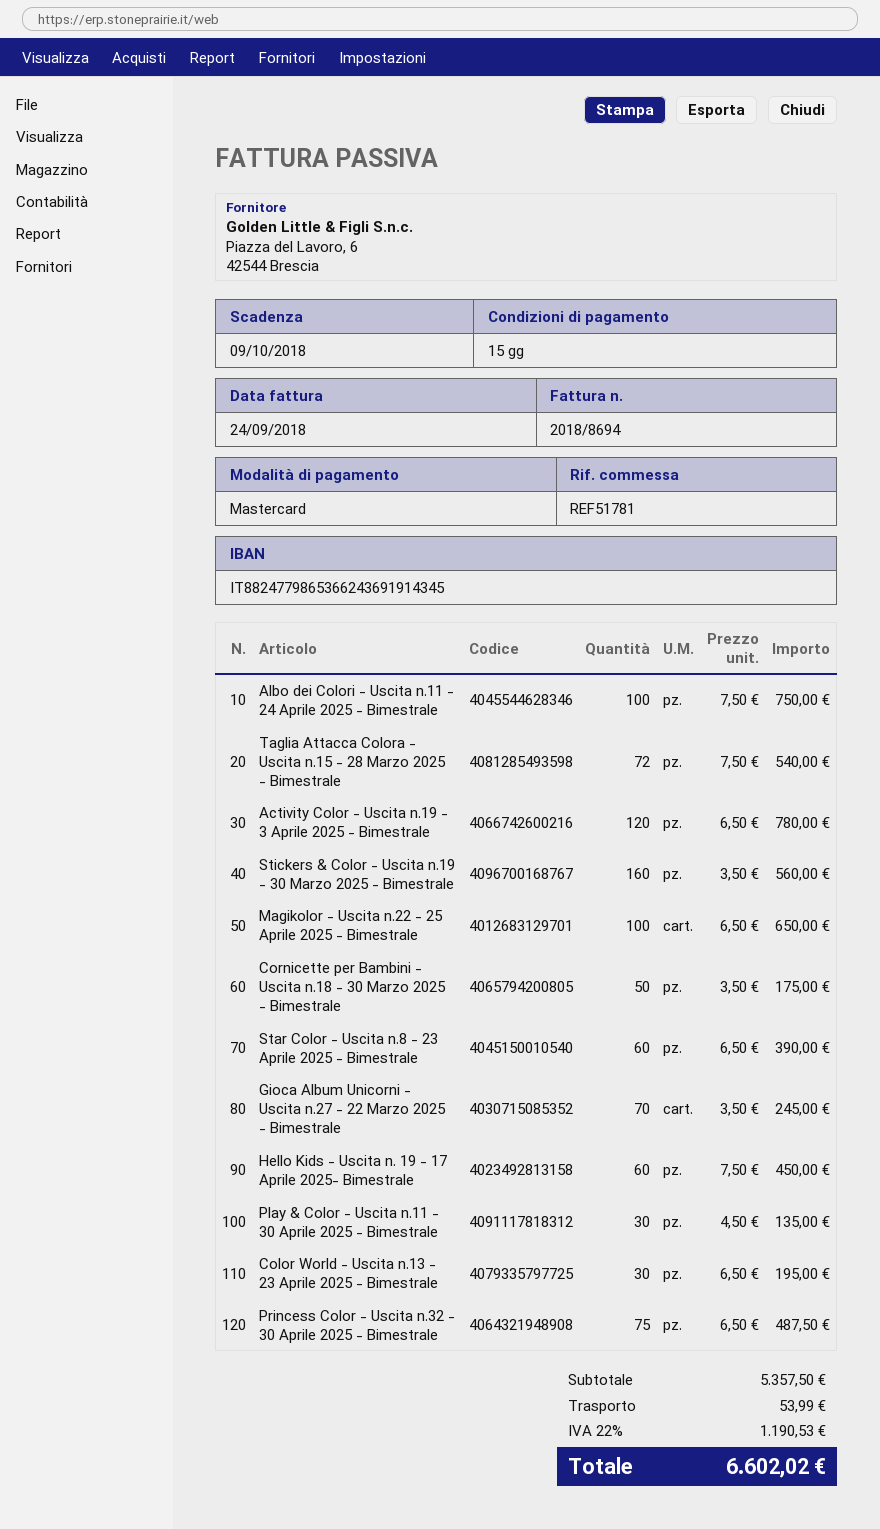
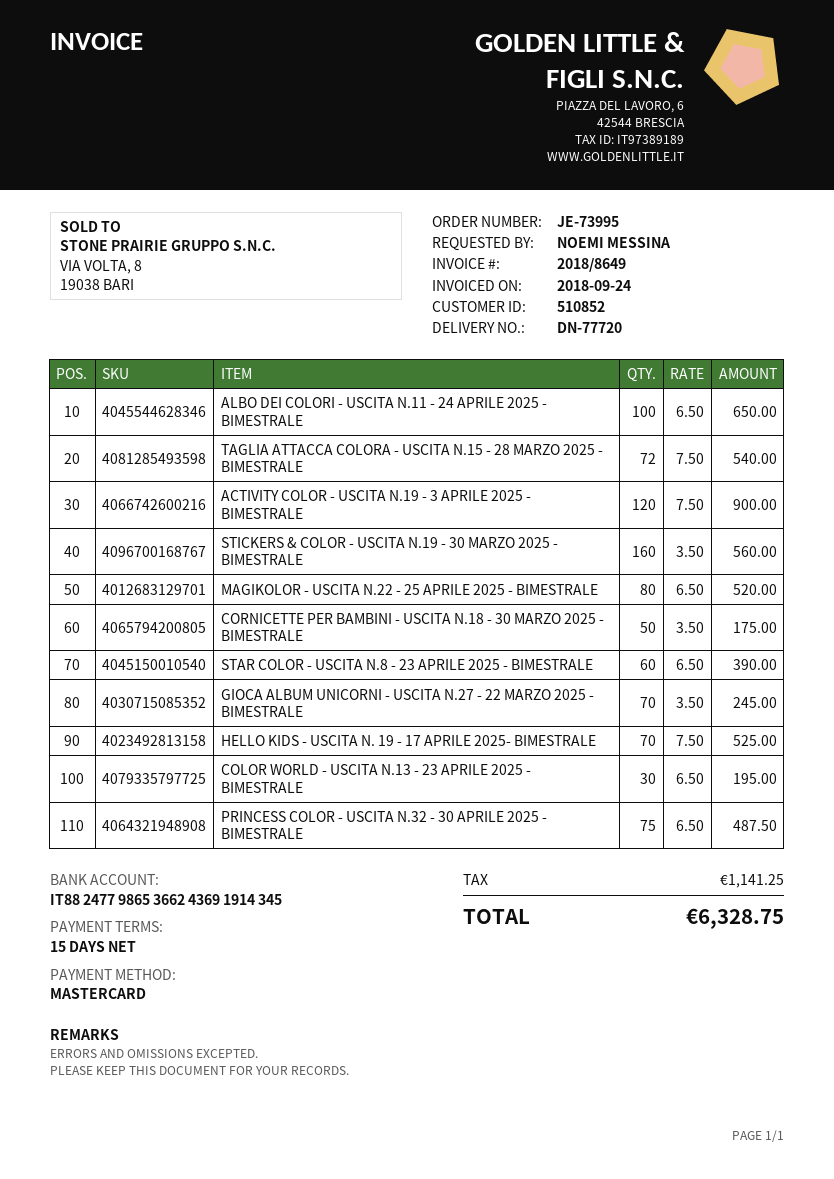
invoice number: 2018/8694 -> 2018/8649
Albo dei Colori - Uscita n.11 - 24 Aprile 2025 - Bimestrale: 100 x 7.50 = 750.00 -> 100 x 6.50 = 650.00
Activity Color - Uscita n.19 - 3 Aprile 2025 - Bimestrale: 120 x 6.50 = 780.00 -> 120 x 7.50 = 900.00
Magikolor - Uscita n.22 - 25 Aprile 2025 - Bimestrale: 100 x 6.50 = 650.00 -> 80 x 6.50 = 520.00
Hello Kids - Uscita n. 19 - 17 Aprile 2025- Bimestrale: 60 x 7.50 = 450.00 -> 70 x 7.50 = 525.00
Play & Color - Uscita n.11 - 30 Aprile 2025 - Bimestrale: 30 x 4.50 = 135.00 -> none
shipping: 53.99 -> none
tax: 1190.53 -> 1141.25
total: 6602.02 -> 6328.75

